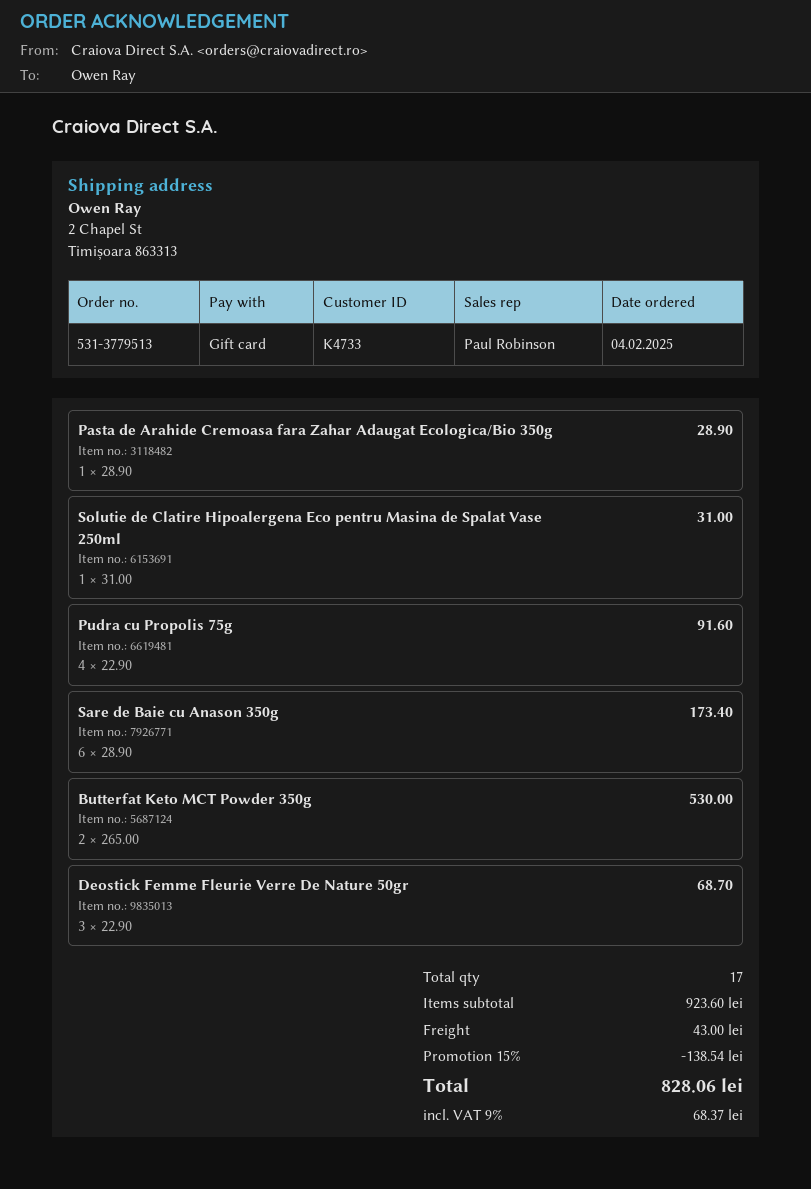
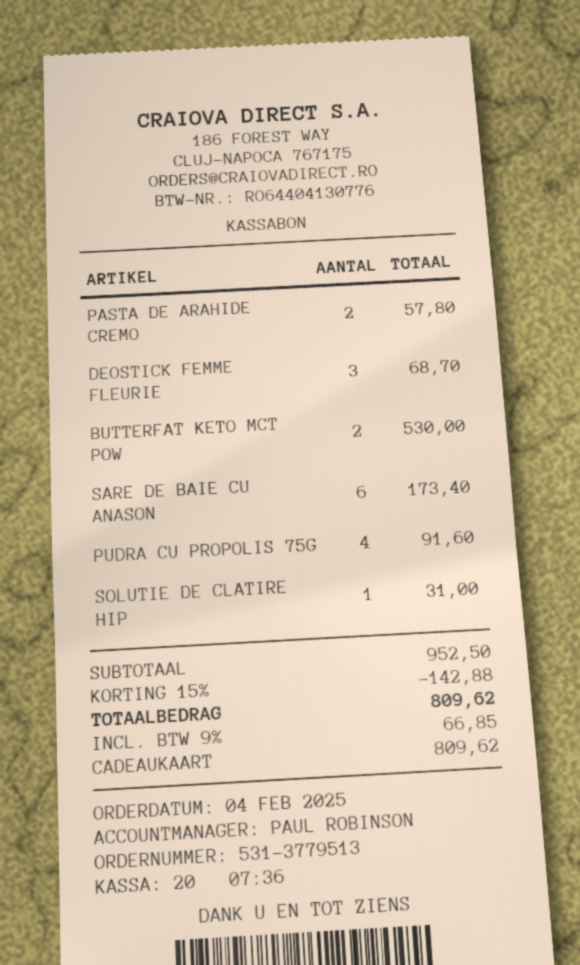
Pasta de Arahide Cremoasa fara Zahar Adaugat Ecologica/Bio 350g: 1 for 28.90 -> 2 for 57.80
subtotal: 923.60 -> 952.50
discount: 15% = 138.54 -> 15% = 142.88
shipping: 43.00 -> none
tax: 9% = 68.37 -> 9% = 66.85
total: 828.06 -> 809.62

